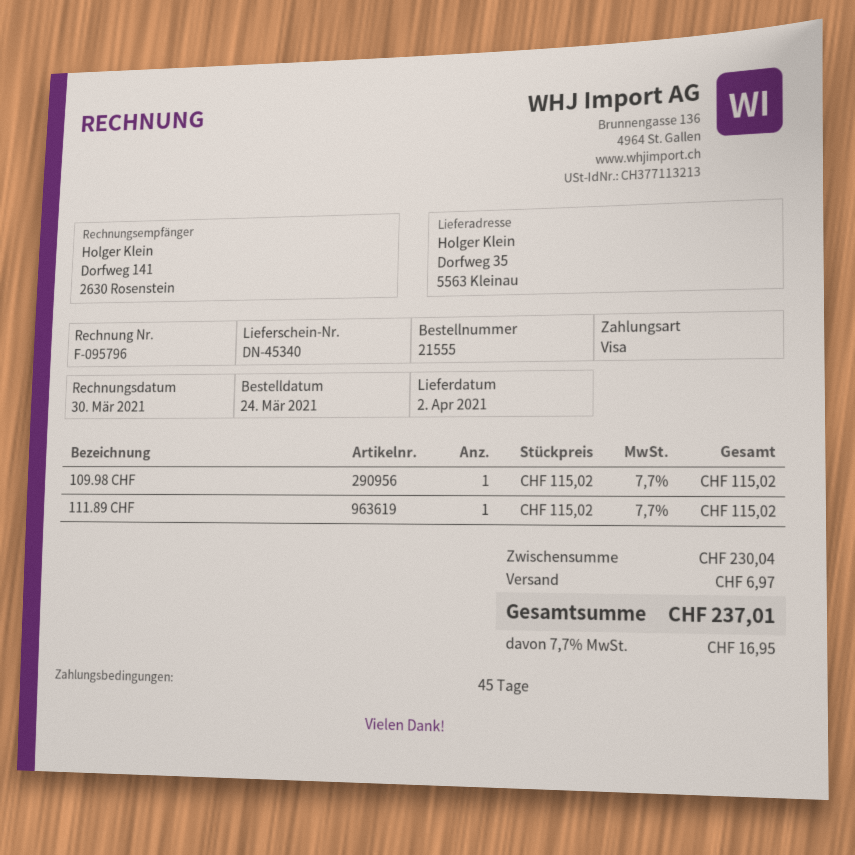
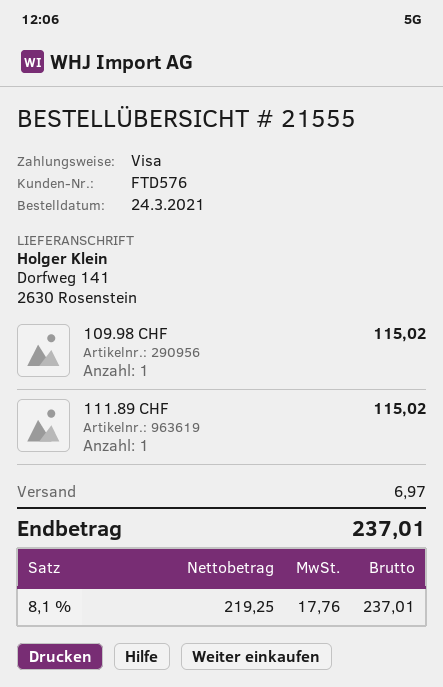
ship to: Dorfweg 35, 5563 Kleinau -> Dorfweg 141, 2630 Rosenstein
tax: 7.7% = 16.95 -> 8.1% = 17.76

